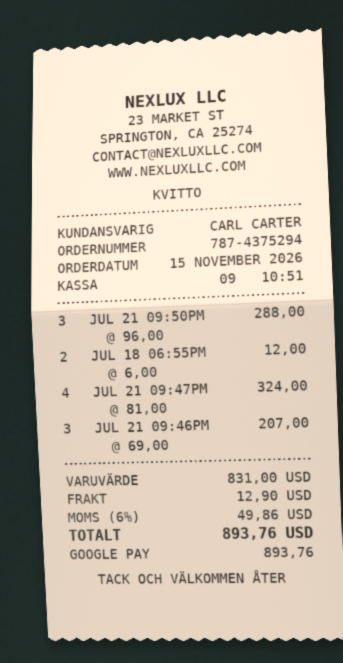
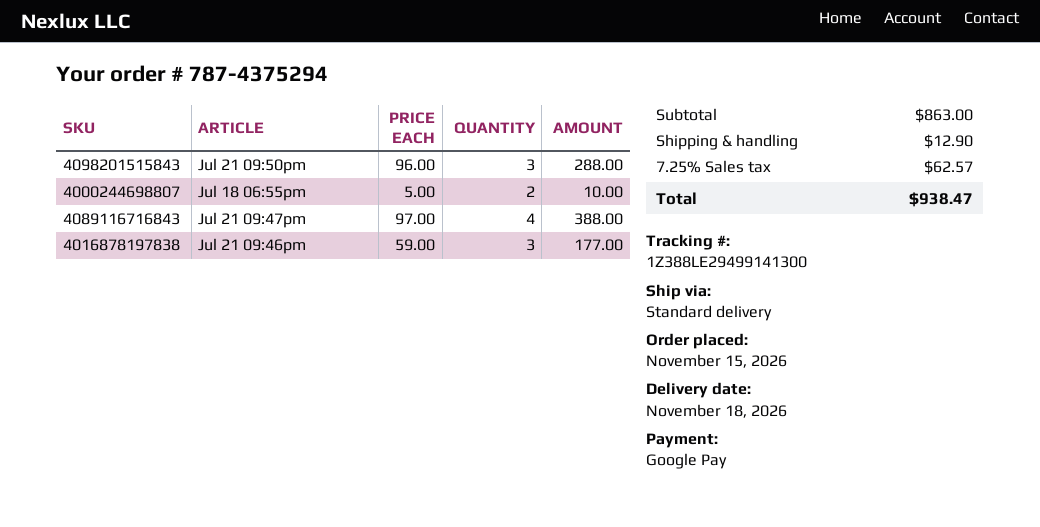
JUL 18 06:55PM: 2 x 6.00 = 12.00 -> 2 x 5.00 = 10.00
JUL 21 09:47PM: 4 x 81.00 = 324.00 -> 4 x 97.00 = 388.00
JUL 21 09:46PM: 3 x 69.00 = 207.00 -> 3 x 59.00 = 177.00
subtotal: 831.00 -> 863.00
tax: 6% = 49.86 -> 7.25% = 62.57
total: 893.76 -> 938.47

